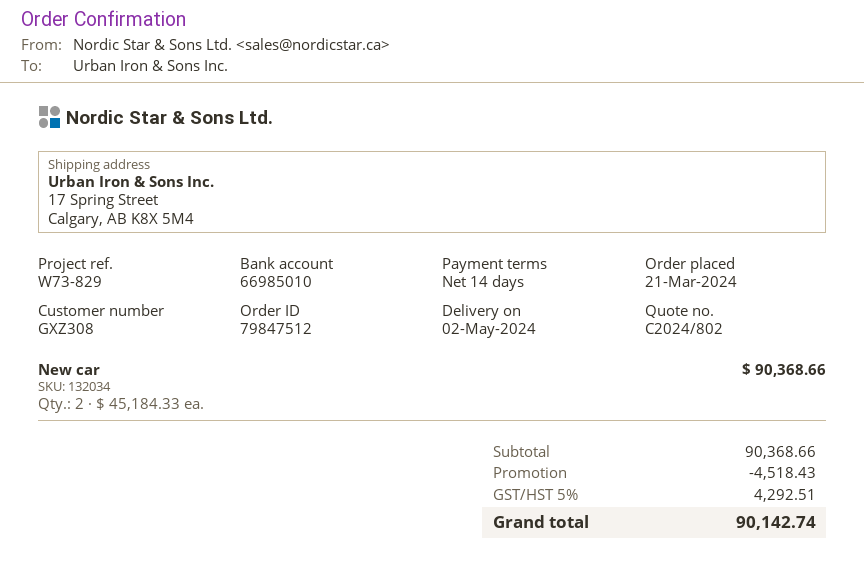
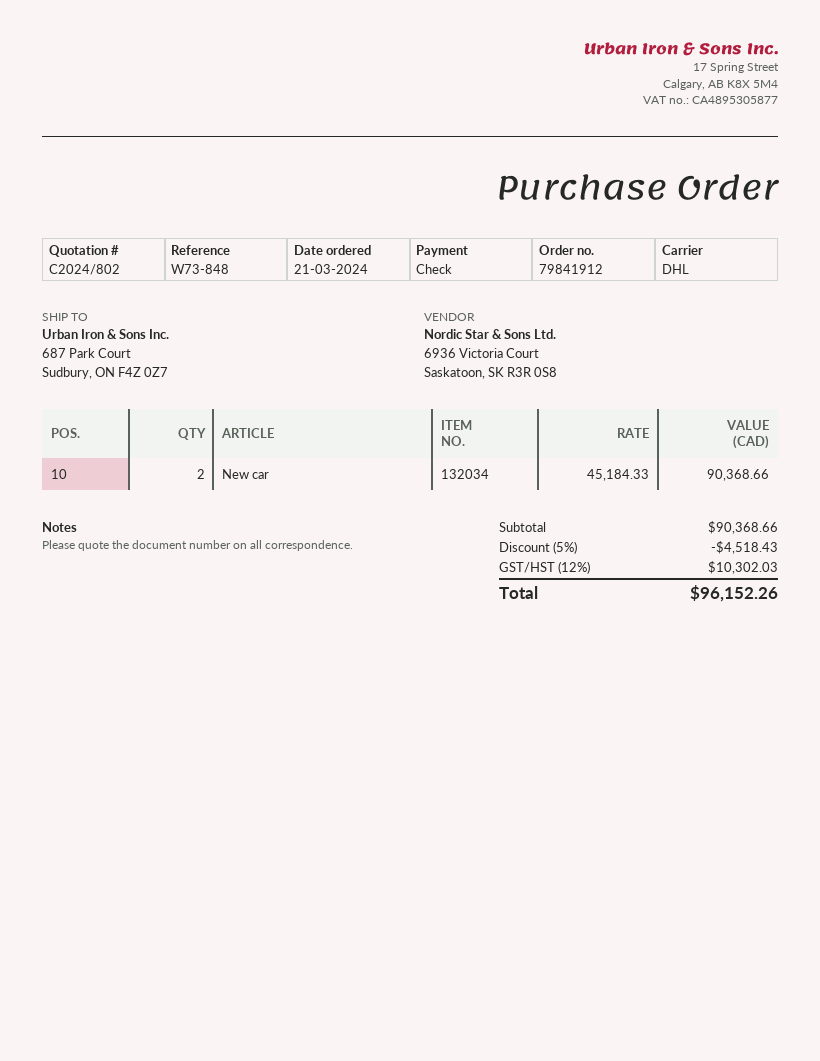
order number: 79847512 -> 79841912
reference: W73-829 -> W73-848
ship to: 17 Spring Street, Calgary, AB K8X 5M4 -> 687 Park Court, Sudbury, ON F4Z 0Z7
tax: 5% = 4292.51 -> 12% = 10302.03
total: 90142.74 -> 96152.26

